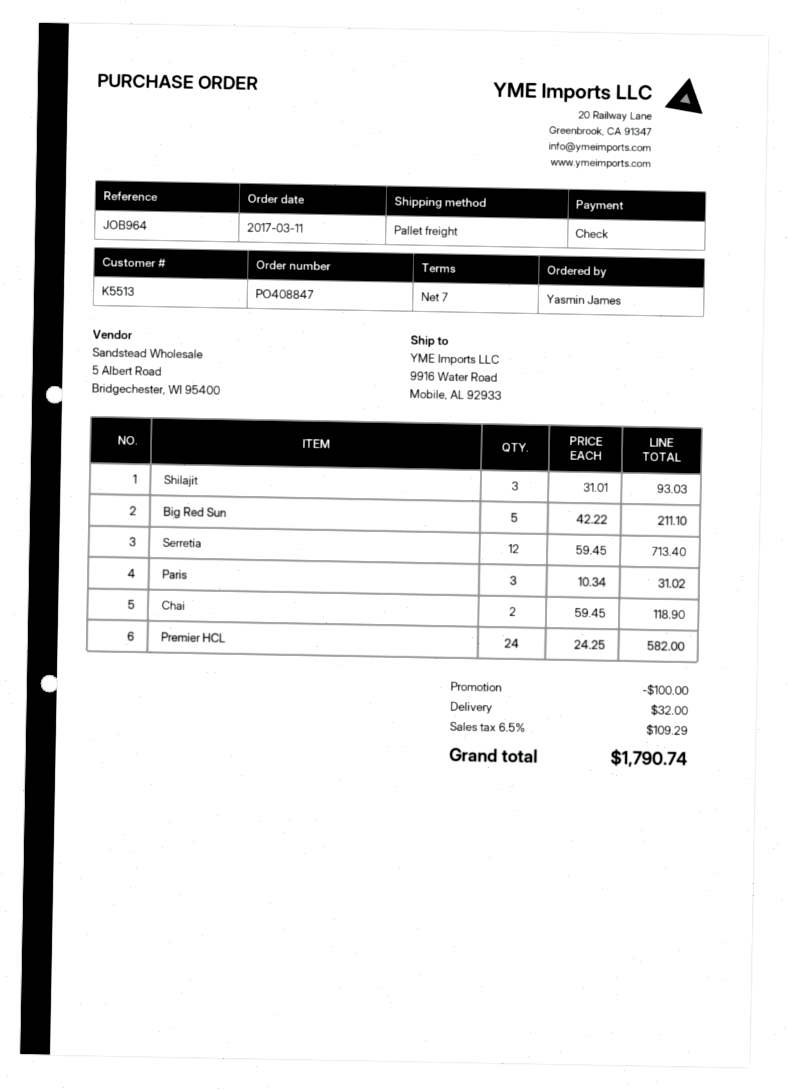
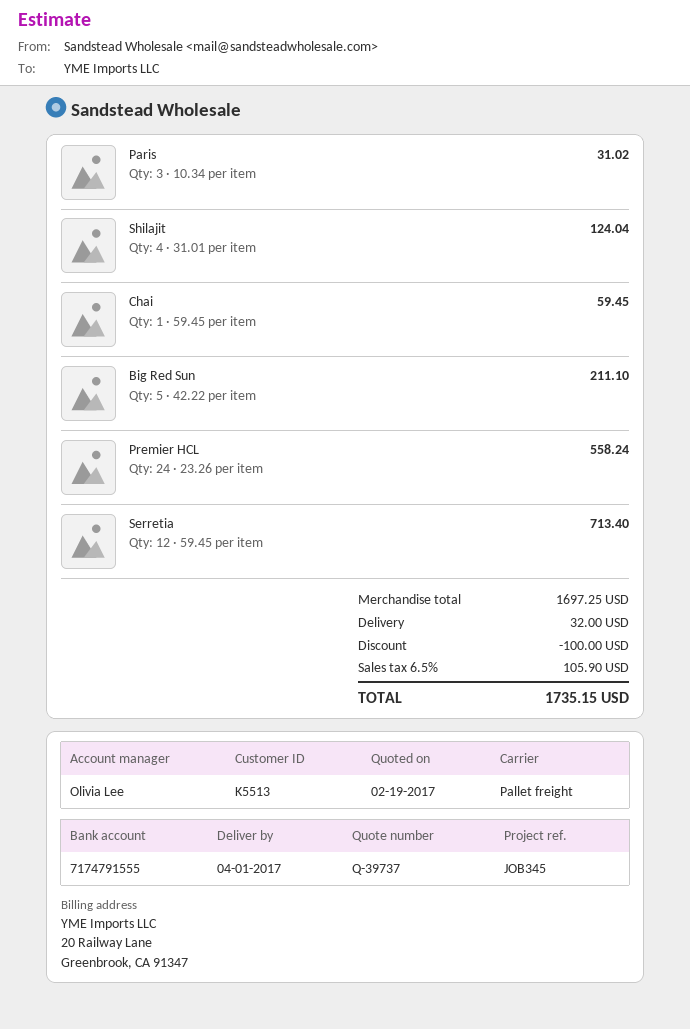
reference: JOB964 -> JOB345
Shilajit: 3 x 31.01 = 93.03 -> 4 x 31.01 = 124.04
Chai: 2 x 59.45 = 118.90 -> 1 x 59.45 = 59.45
Premier HCL: 24 x 24.25 = 582.00 -> 24 x 23.26 = 558.24
tax: 6.5% = 109.29 -> 6.5% = 105.90
total: 1790.74 -> 1735.15

